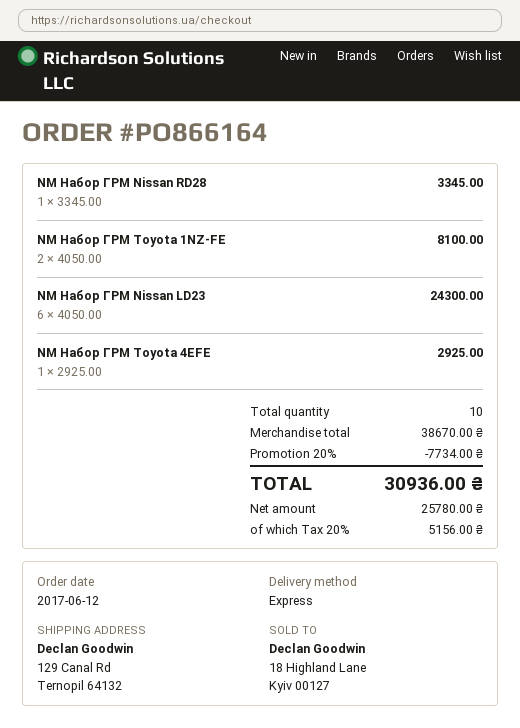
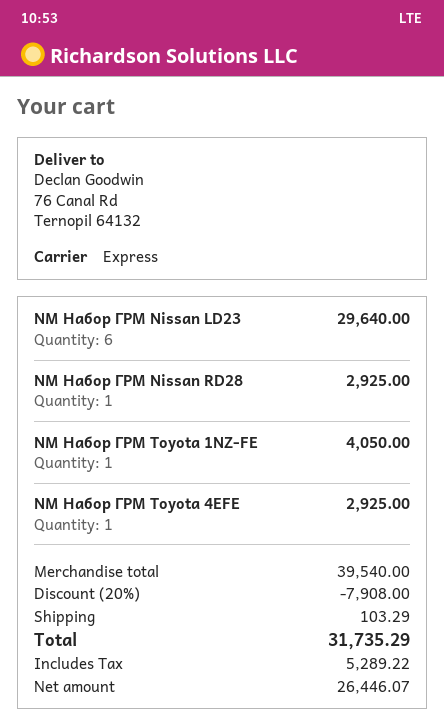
ship to: 129 Canal Rd, Ternopil 64132 -> 76 Canal Rd, Ternopil 64132
NM Набор ГРМ Nissan RD28: 1 for 3345.00 -> 1 for 2925.00
NM Набор ГРМ Toyota 1NZ-FE: 2 for 8100.00 -> 1 for 4050.00
NM Набор ГРМ Nissan LD23: 6 for 24300.00 -> 6 for 29640.00
subtotal: 38670.00 -> 39540.00
discount: 20% = 7734.00 -> 20% = 7908.00
shipping: none -> 103.29
net: 25780.00 -> 26446.07
tax: 5156.00 -> 5289.22
total: 30936.00 -> 31735.29

